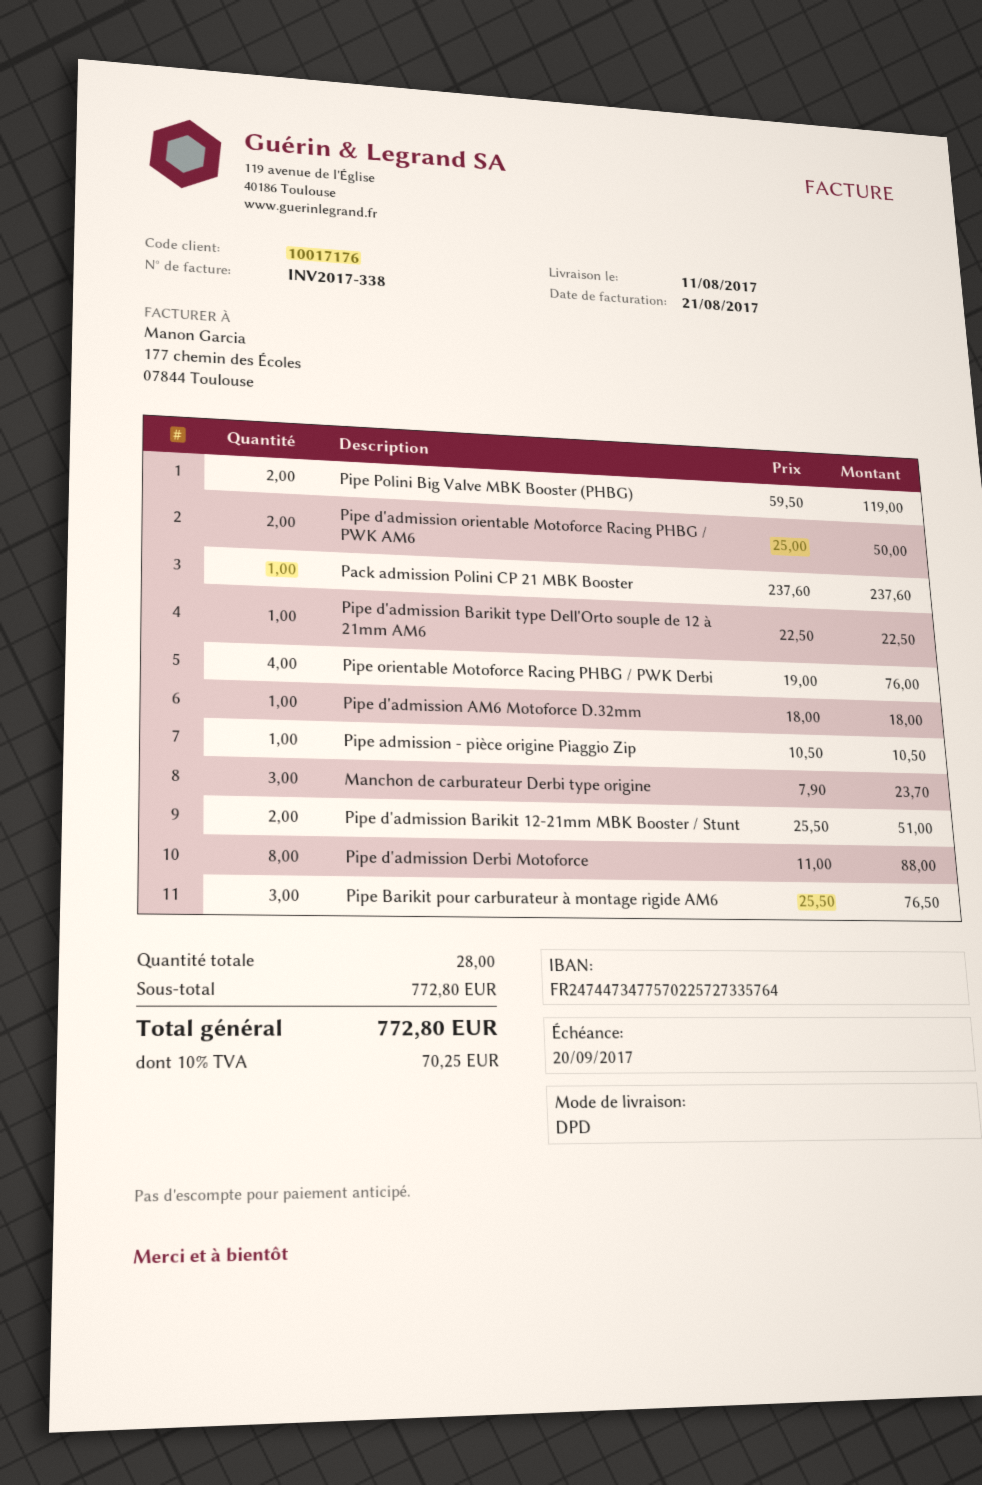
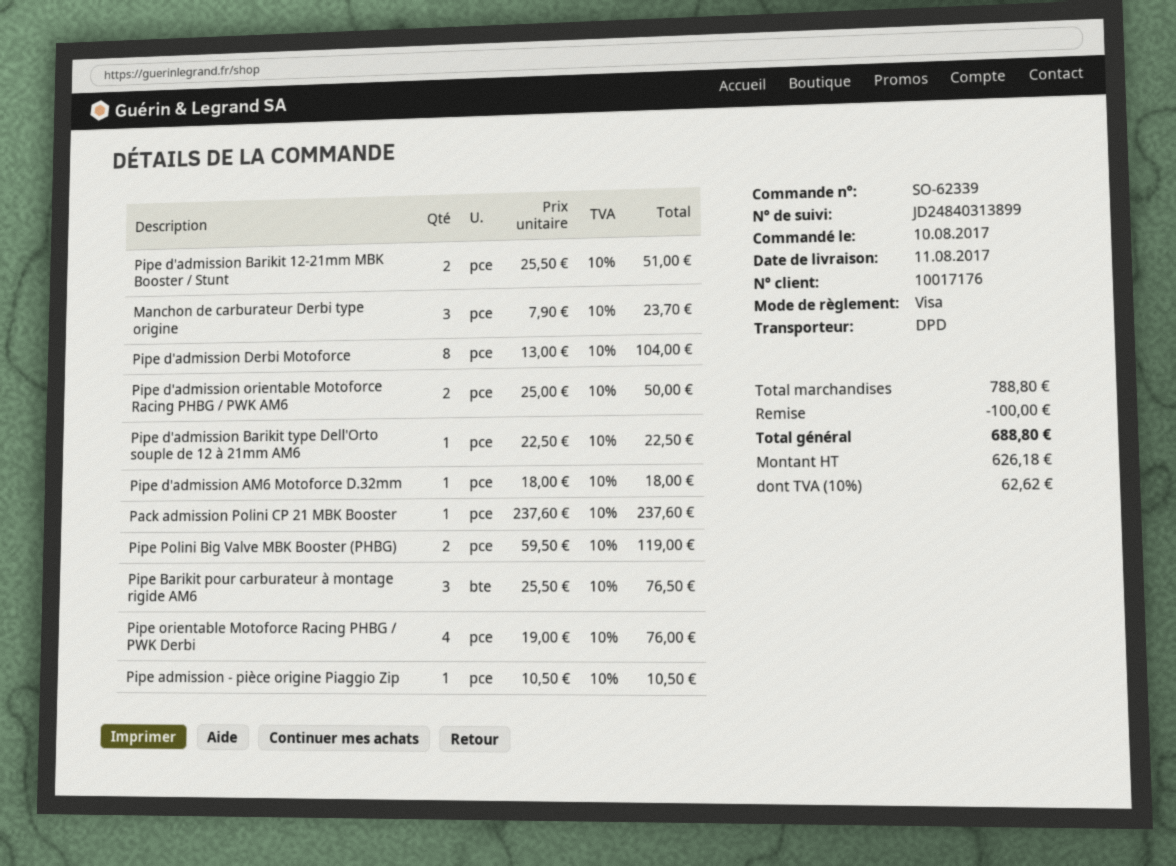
Pipe d'admission Derbi Motoforce: 8 x 11.00 = 88.00 -> 8 x 13.00 = 104.00
subtotal: 772.80 -> 788.80
discount: none -> 100.00
tax: 10% = 70.25 -> 10% = 62.62
total: 772.80 -> 688.80

